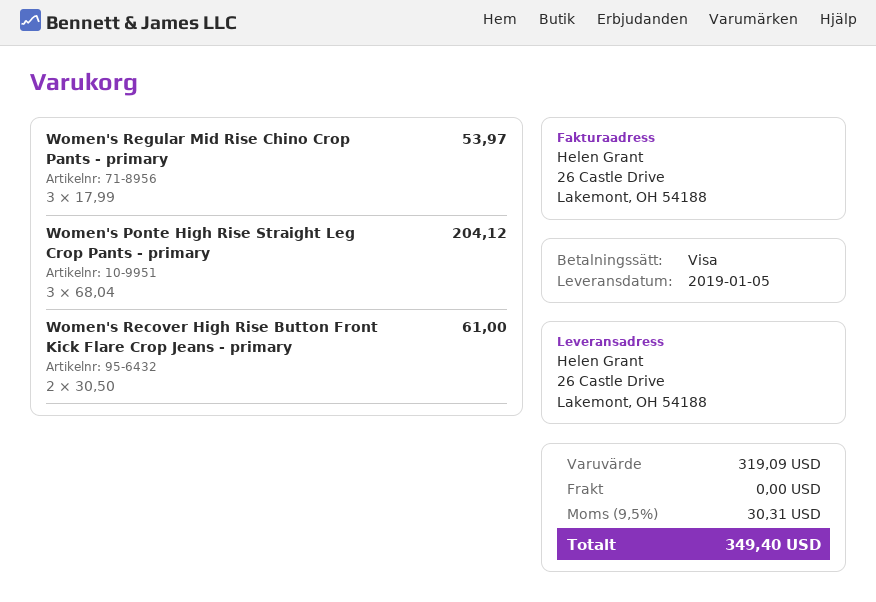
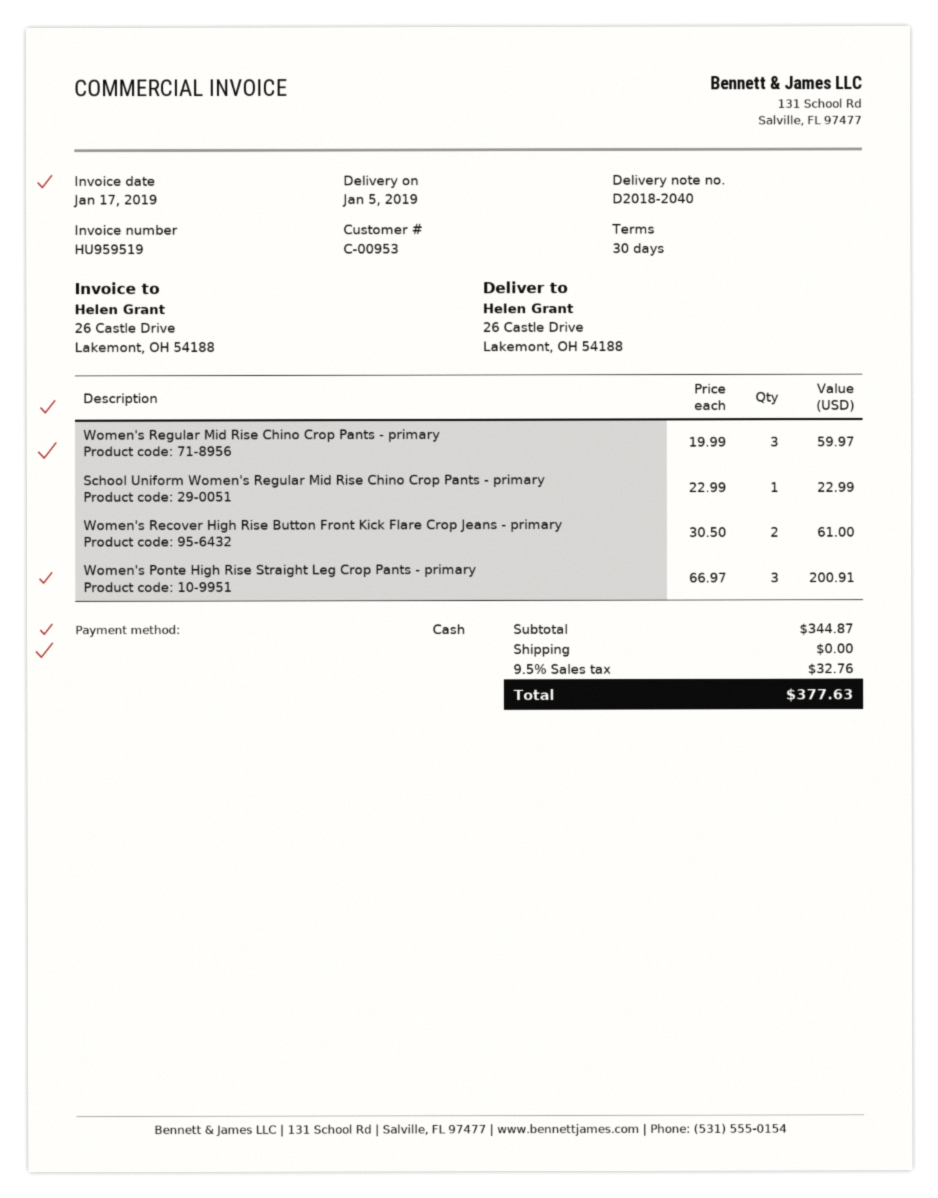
payment method: Visa -> cash
Women's Regular Mid Rise Chino Crop Pants - primary: 3 x 17.99 = 53.97 -> 3 x 19.99 = 59.97
Women's Ponte High Rise Straight Leg Crop Pants - primary: 3 x 68.04 = 204.12 -> 3 x 66.97 = 200.91
School Uniform Women's Regular Mid Rise Chino Crop Pants - primary: none -> 1 x 22.99 = 22.99
subtotal: 319.09 -> 344.87
tax: 9.5% = 30.31 -> 9.5% = 32.76
total: 349.40 -> 377.63

